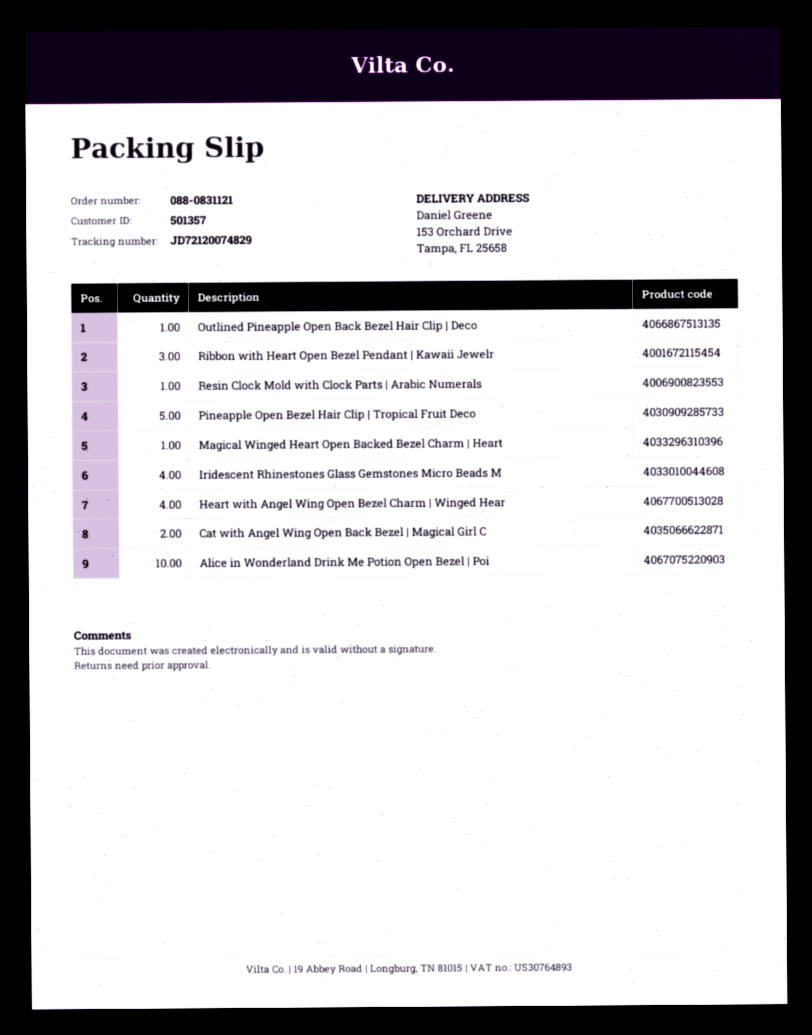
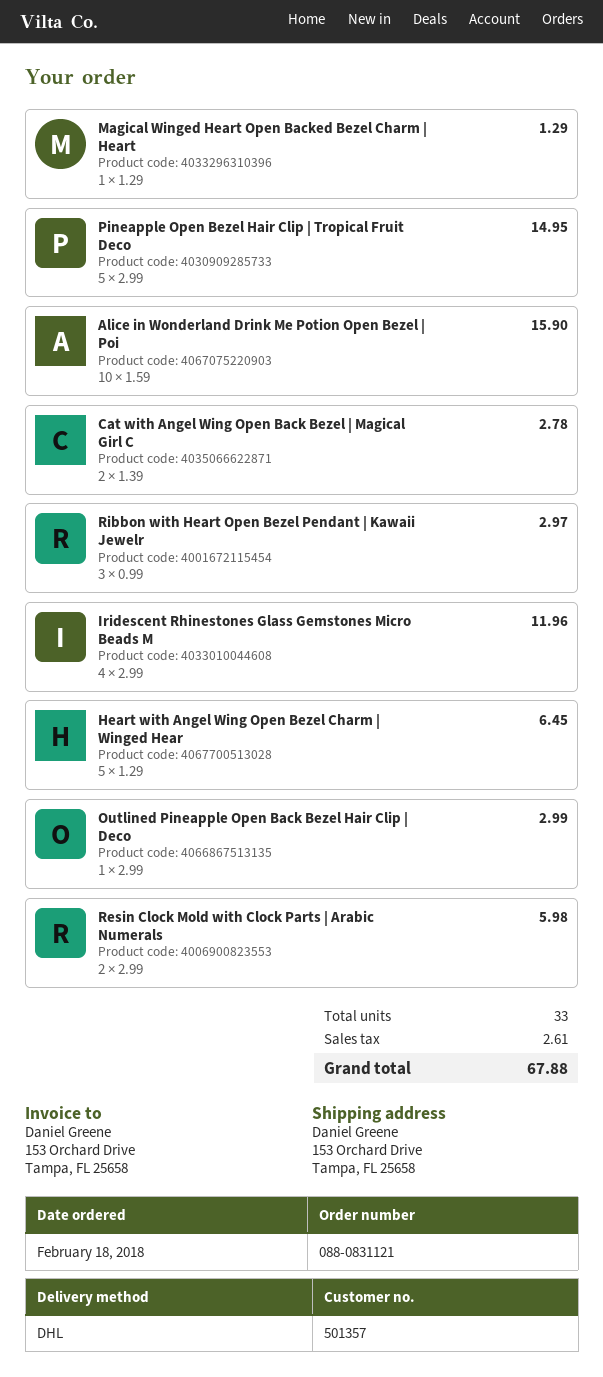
Resin Clock Mold with Clock Parts | Arabic Numerals: 1 -> 2
Heart with Angel Wing Open Bezel Charm | Winged Hear: 4 -> 5

